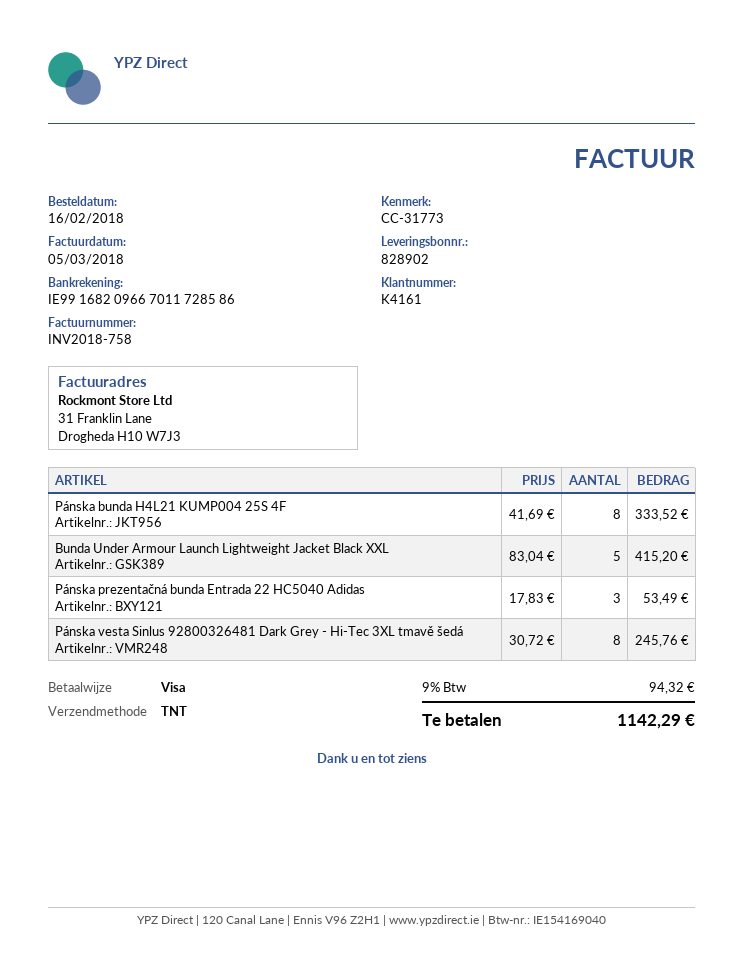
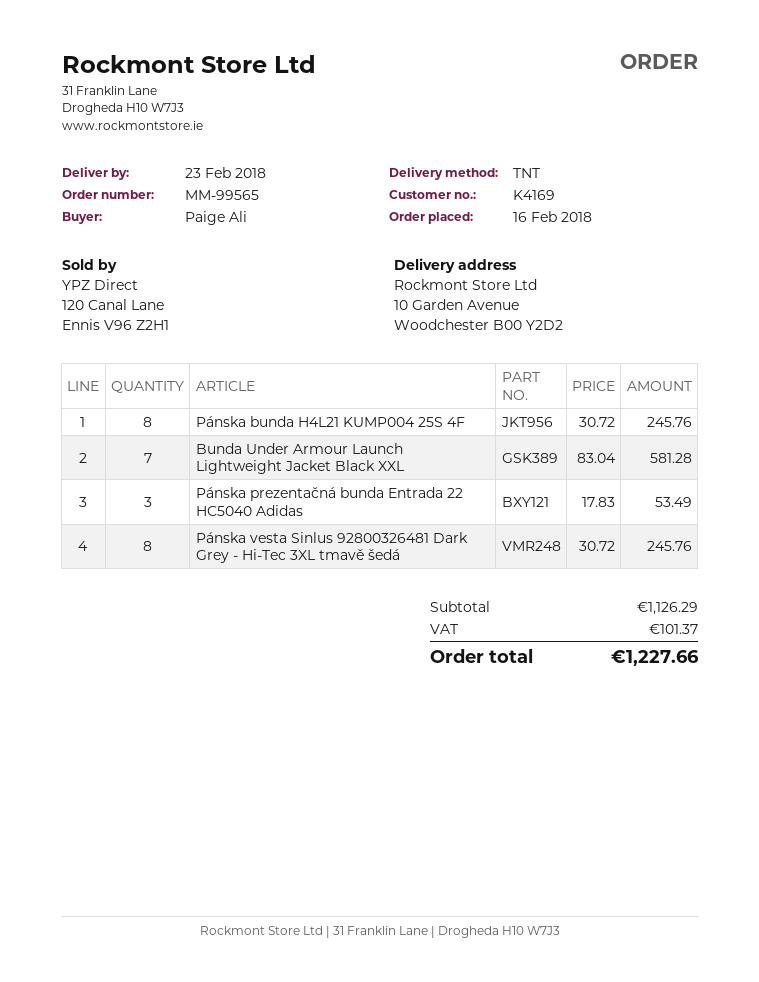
customer number: K4161 -> K4169
Pánska bunda H4L21 KUMP004 25S 4F: 8 x 41.69 = 333.52 -> 8 x 30.72 = 245.76
Bunda Under Armour Launch Lightweight Jacket Black XXL: 5 x 83.04 = 415.20 -> 7 x 83.04 = 581.28
tax: 94.32 -> 101.37
total: 1142.29 -> 1227.66

